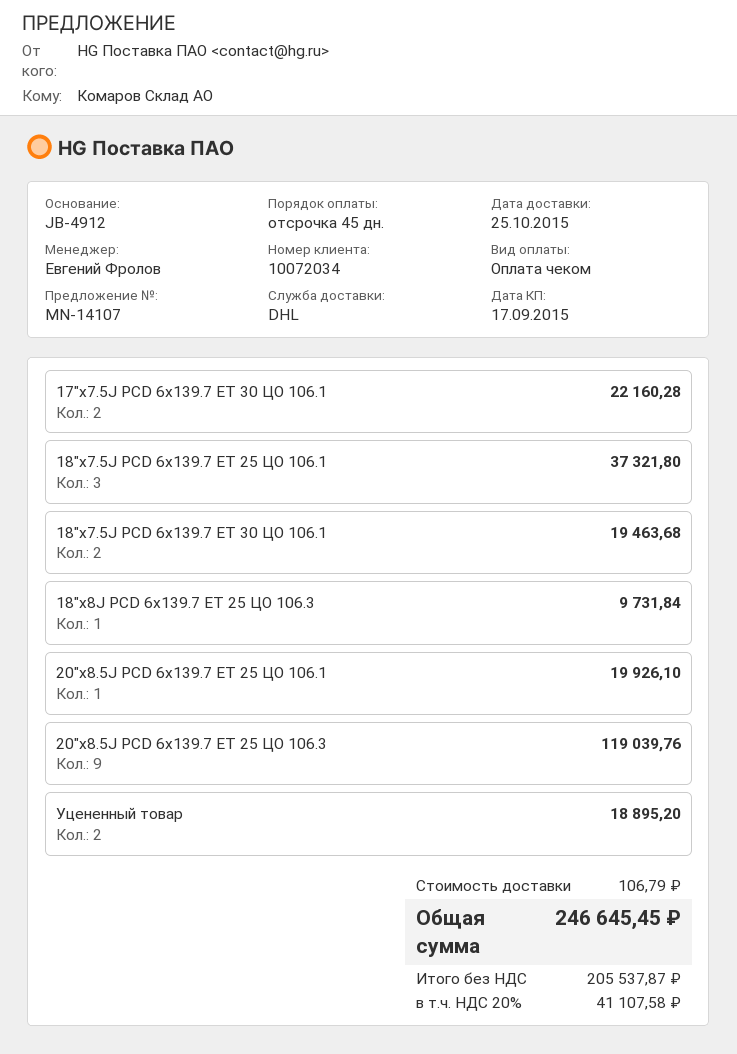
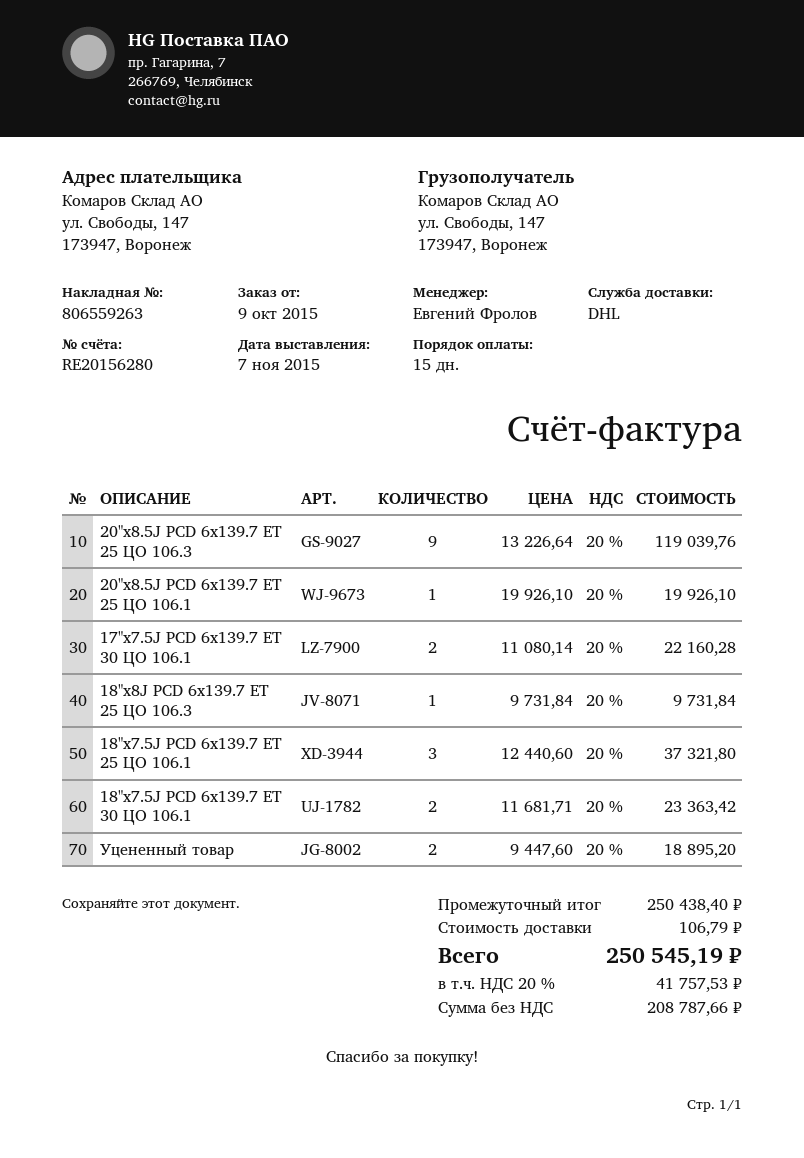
payment terms: 45 days -> 15 days
18"x7.5J PCD 6x139.7 ЕТ 30 ЦО 106.1: 2 for 19463.68 -> 2 for 23363.42
net: 205537.87 -> 208787.66
tax: 20% = 41107.58 -> 20% = 41757.53
total: 246645.45 -> 250545.19

